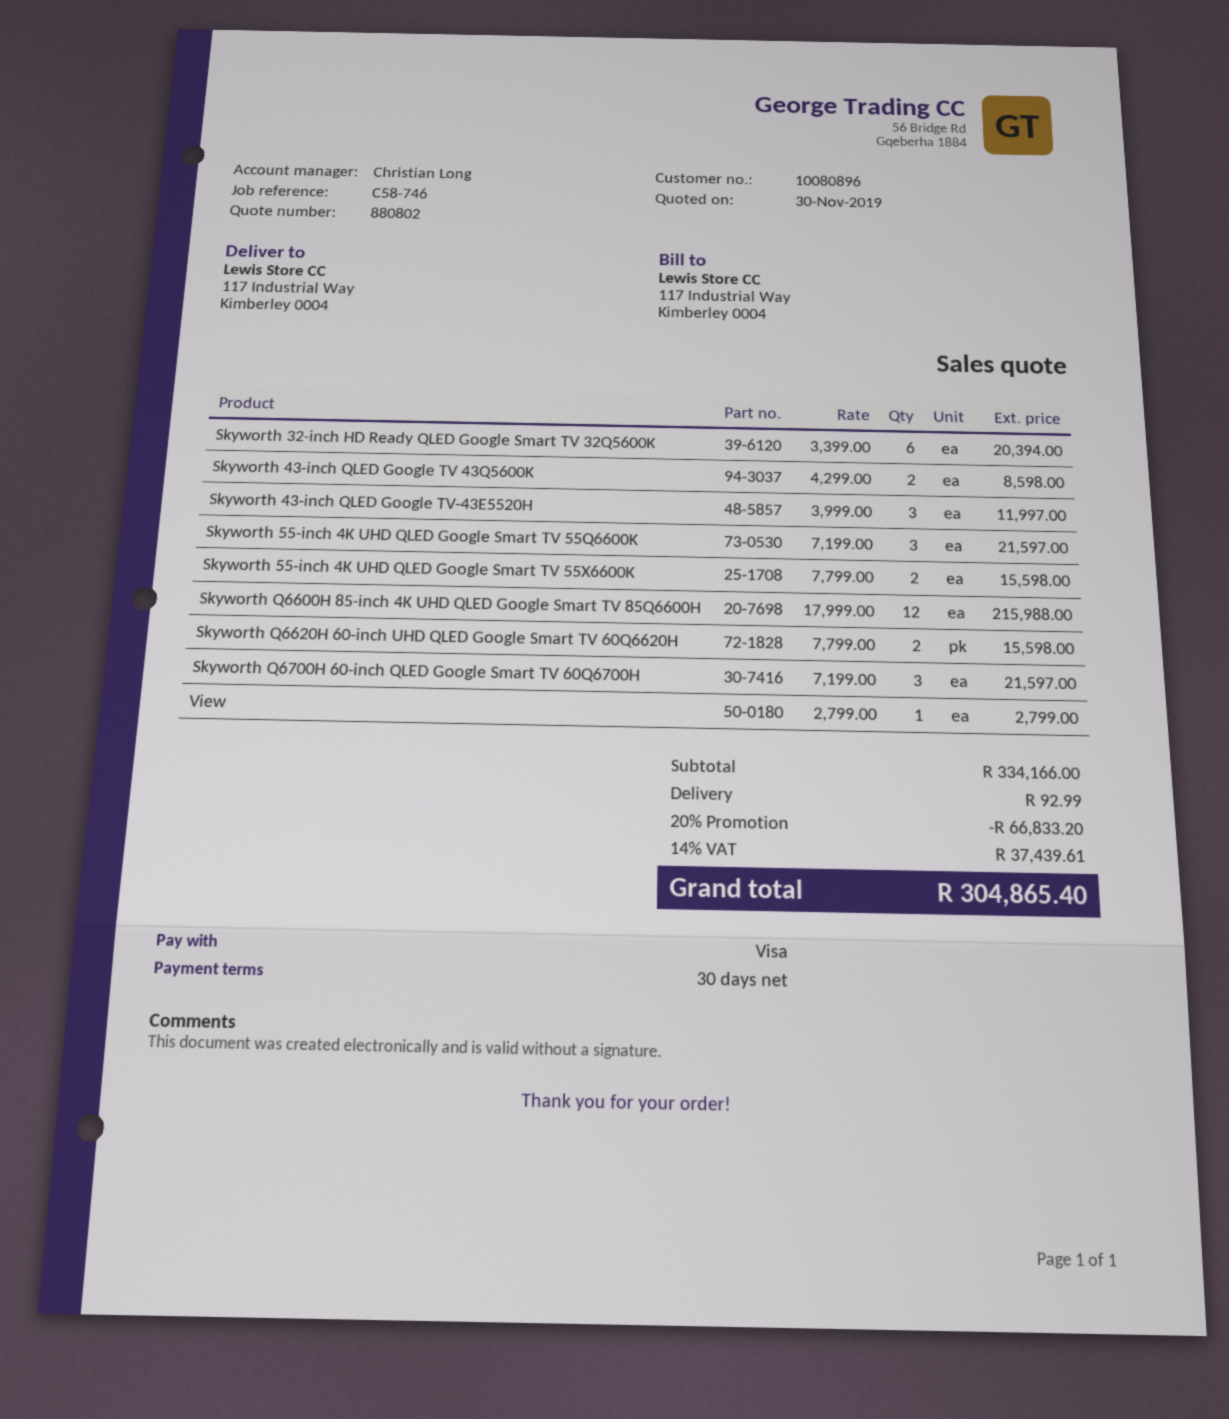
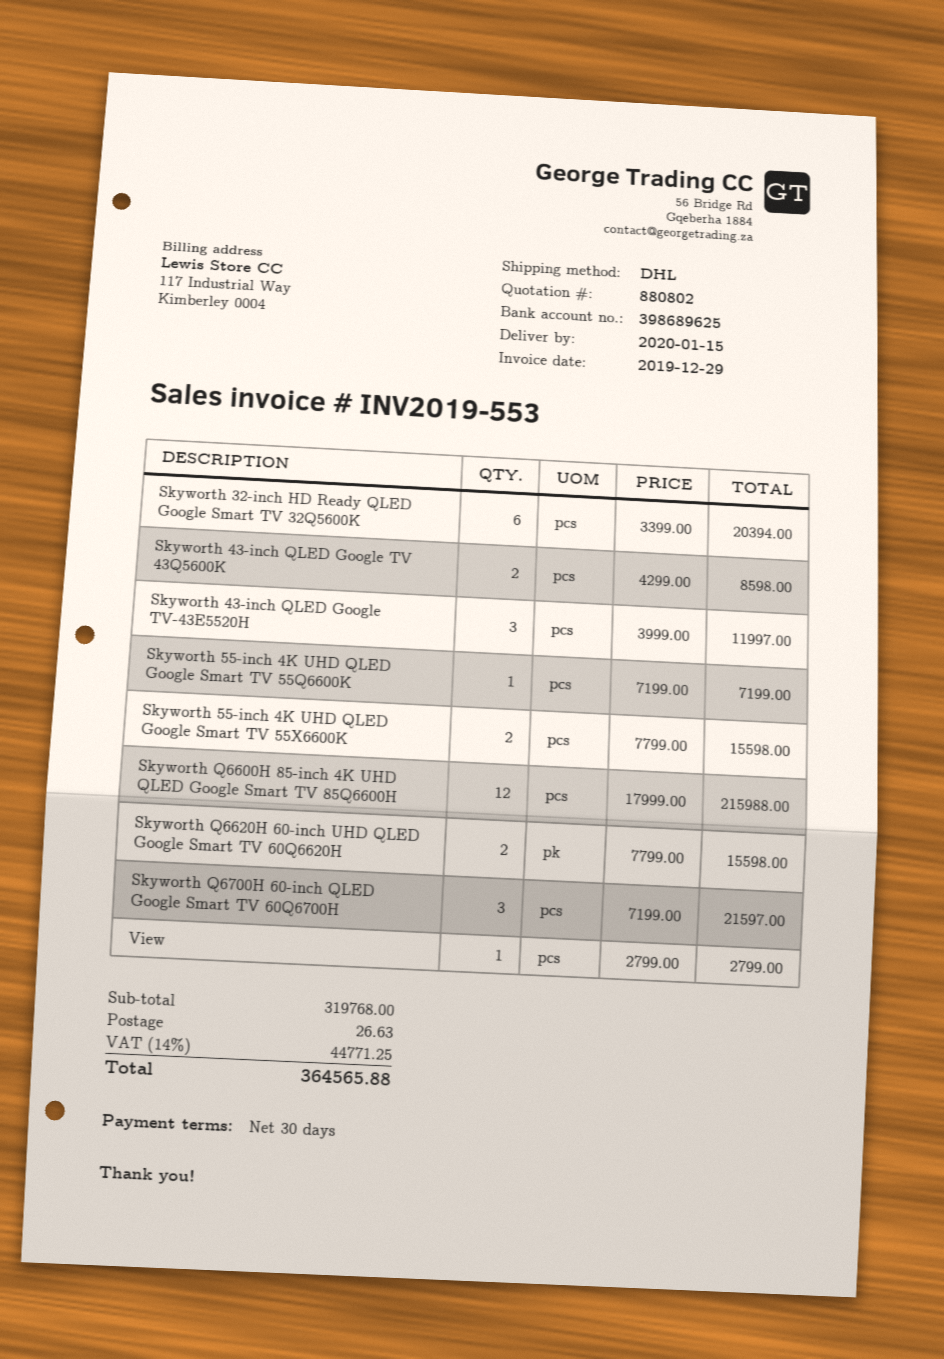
Skyworth 55-inch 4K UHD QLED Google Smart TV 55Q6600K: 3 x 7199.00 = 21597.00 -> 1 x 7199.00 = 7199.00
subtotal: 334166.00 -> 319768.00
discount: 20% = 66833.20 -> none
shipping: 92.99 -> 26.63
tax: 14% = 37439.61 -> 14% = 44771.25
total: 304865.40 -> 364565.88

